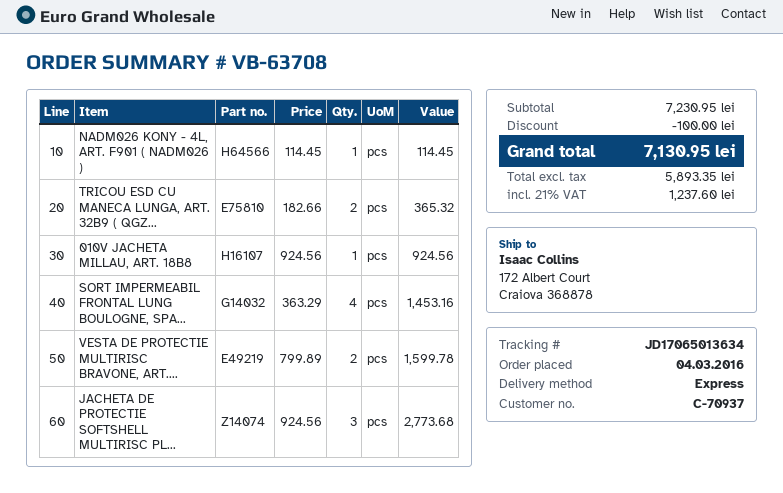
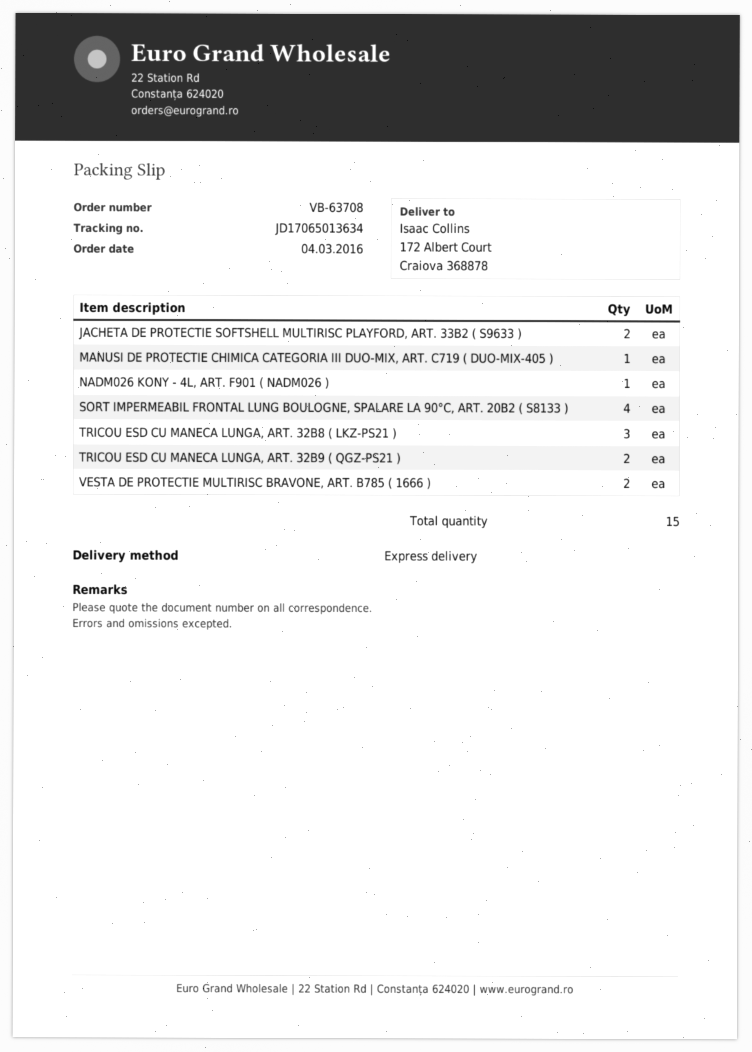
010V JACHETA MILLAU, ART. 18B8: 1 -> none
JACHETA DE PROTECTIE SOFTSHELL MULTIRISC PL...: 3 -> 2
MANUSI DE PROTECTIE CHIMICA CATEGORIA III DUO-MIX, ART. C719 ( DUO-MIX-405 ): none -> 1
TRICOU ESD CU MANECA LUNGA, ART. 32B8 ( LKZ-PS21 ): none -> 3

